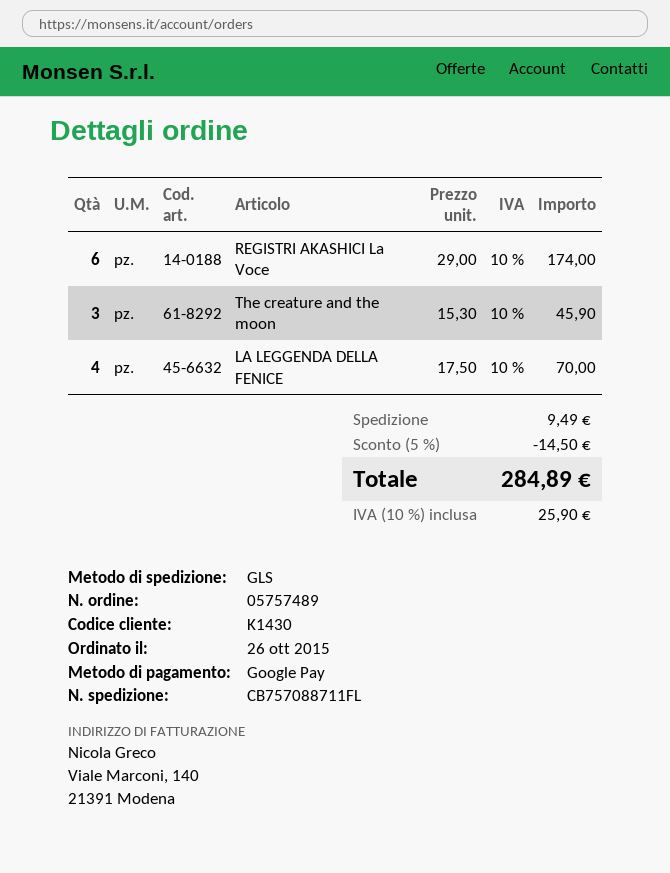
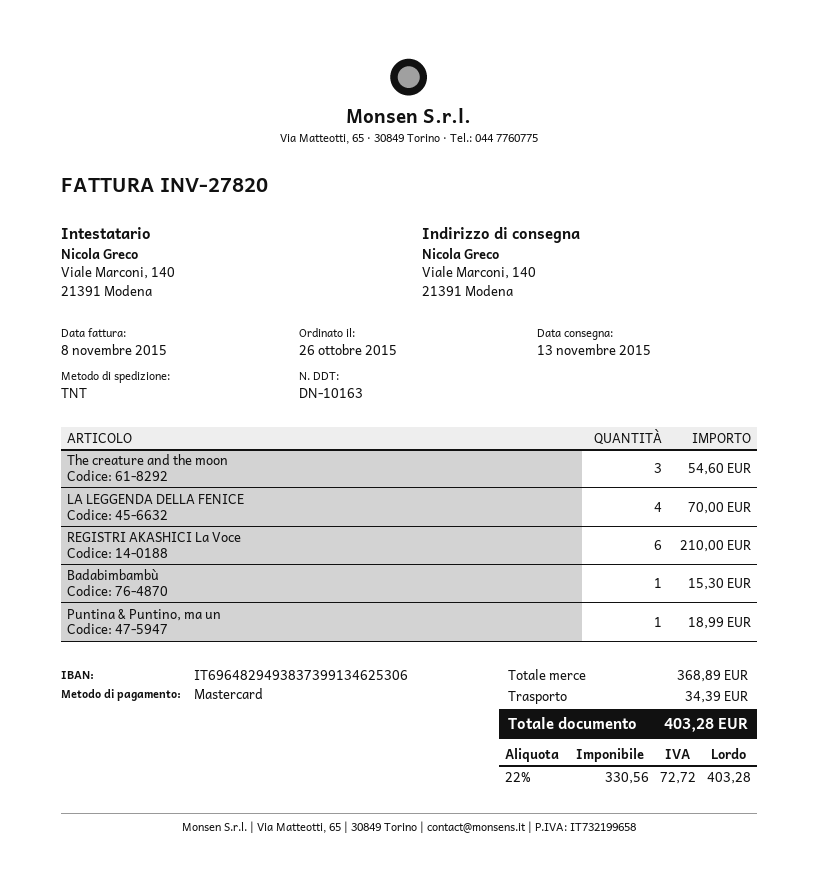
payment method: Google Pay -> Mastercard
shipping method: GLS -> TNT
REGISTRI AKASHICI La Voce: 6 for 174.00 -> 6 for 210.00
The creature and the moon: 3 for 45.90 -> 3 for 54.60
Badabimbambù: none -> 1 for 15.30
Puntina & Puntino, ma un: none -> 1 for 18.99
discount: 5% = 14.50 -> none
shipping: 9.49 -> 34.39
tax: 10% = 25.90 -> 22% = 72.72
total: 284.89 -> 403.28

